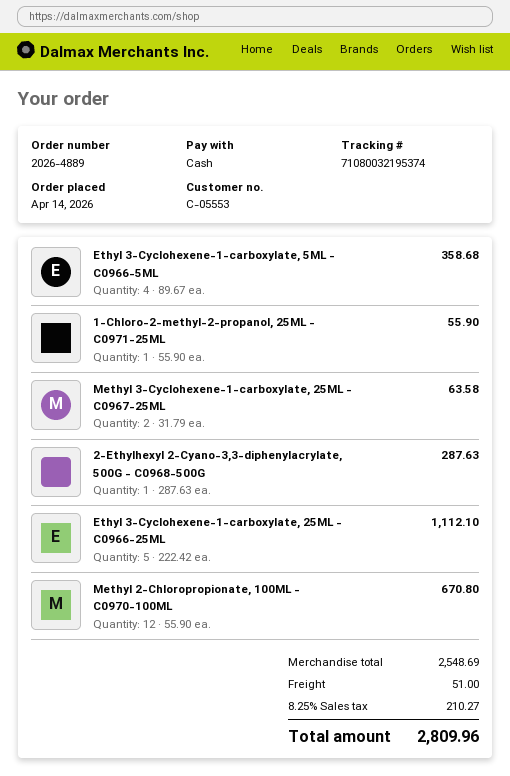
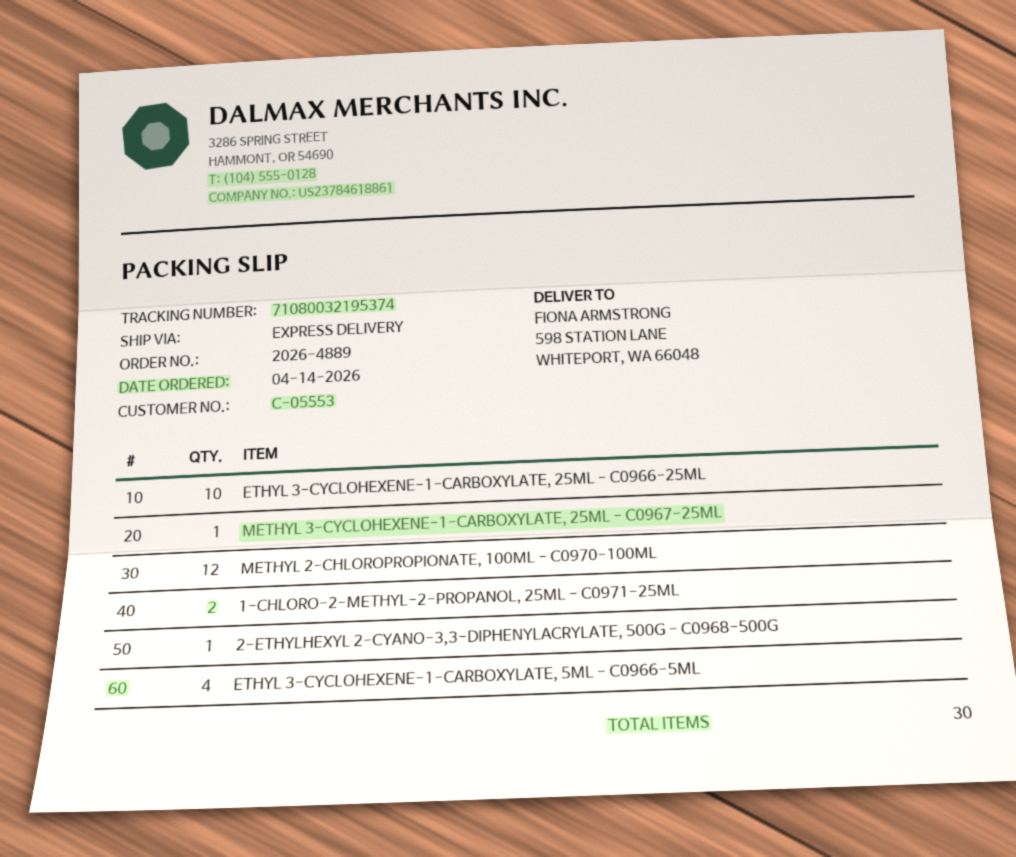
1-Chloro-2-methyl-2-propanol, 25ML - C0971-25ML: 1 -> 2
Methyl 3-Cyclohexene-1-carboxylate, 25ML - C0967-25ML: 2 -> 1
Ethyl 3-Cyclohexene-1-carboxylate, 25ML - C0966-25ML: 5 -> 10

